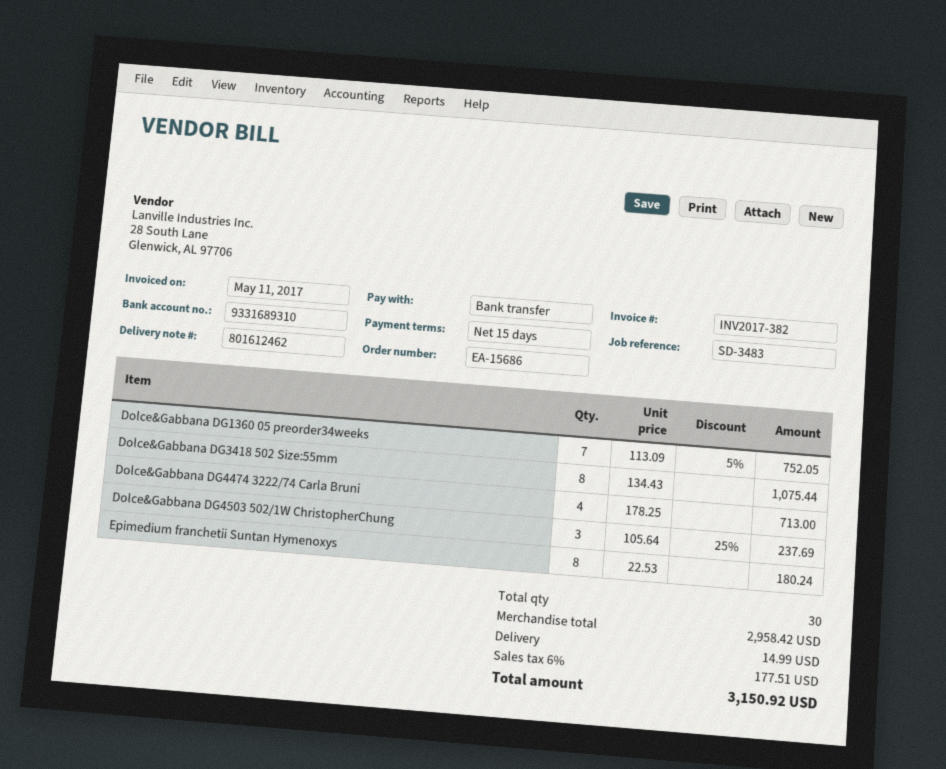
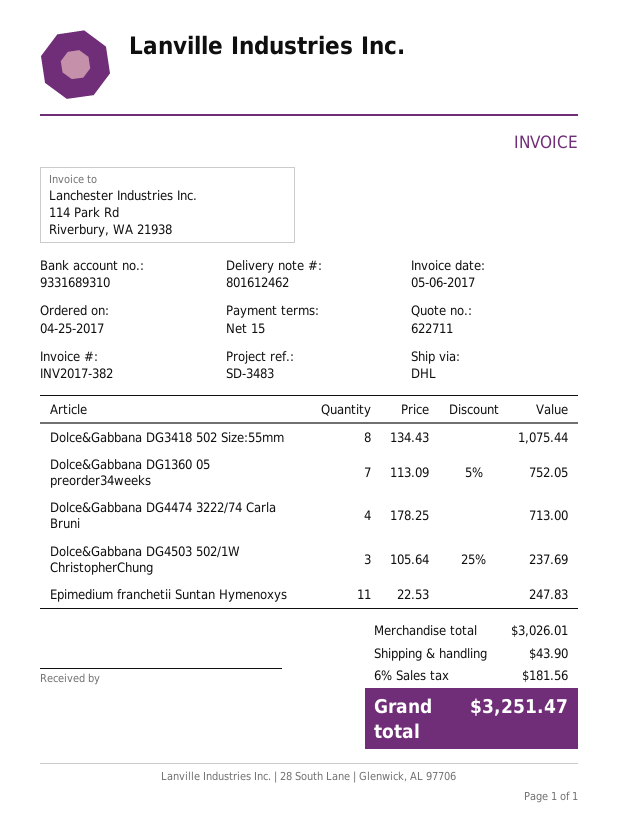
invoice date: 2017-05-11 -> 2017-05-06
Epimedium franchetii Suntan Hymenoxys: 8 x 22.53 = 180.24 -> 11 x 22.53 = 247.83
subtotal: 2958.42 -> 3026.01
shipping: 14.99 -> 43.90
tax: 6% = 177.51 -> 6% = 181.56
total: 3150.92 -> 3251.47

